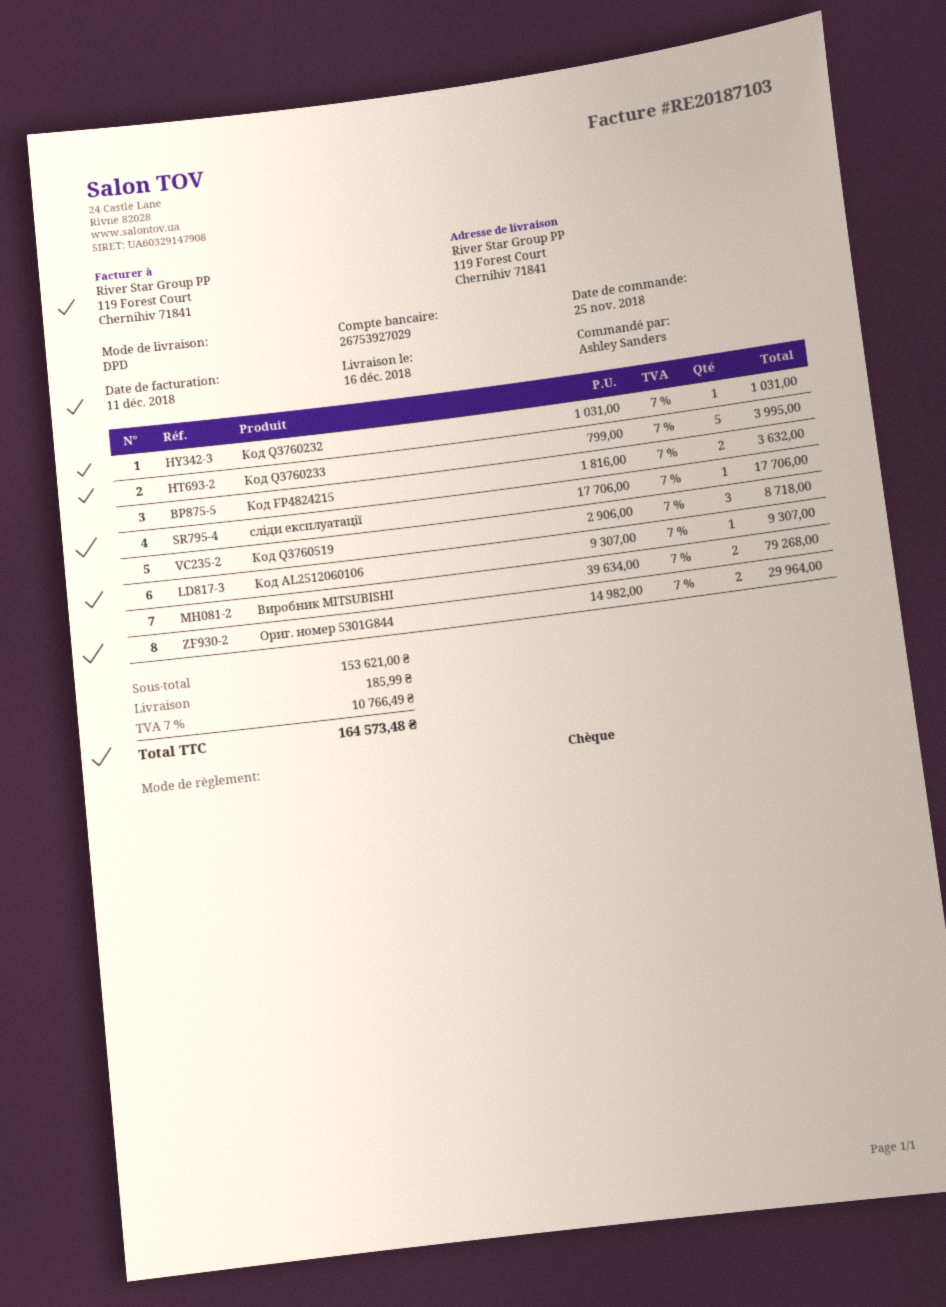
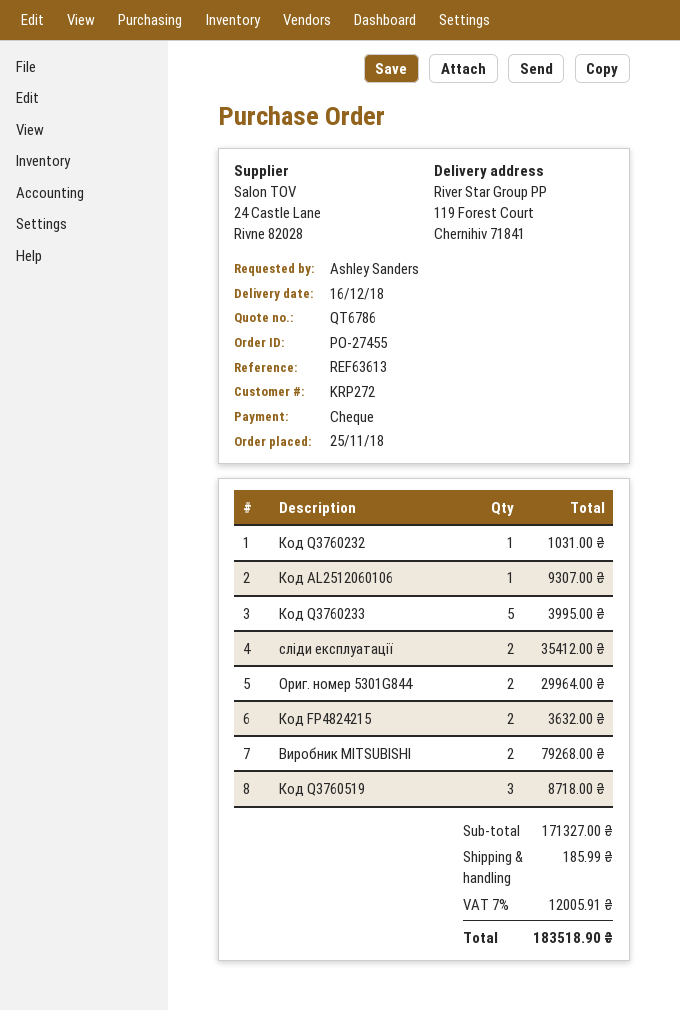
сліди експлуатації: 1 for 17706.00 -> 2 for 35412.00
subtotal: 153621.00 -> 171327.00
tax: 7% = 10766.49 -> 7% = 12005.91
total: 164573.48 -> 183518.90

